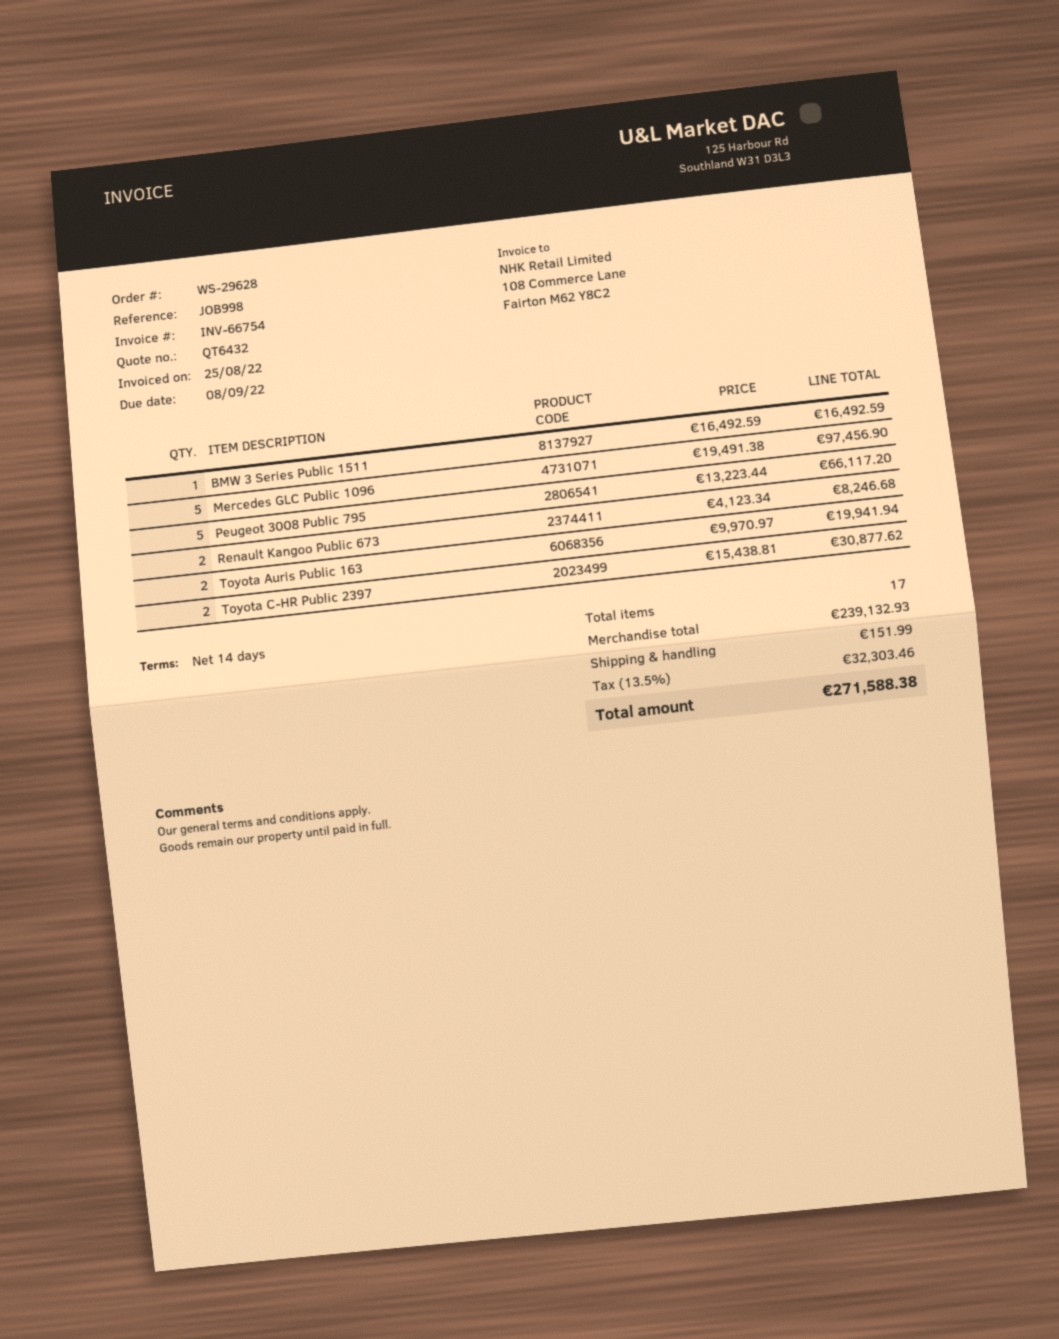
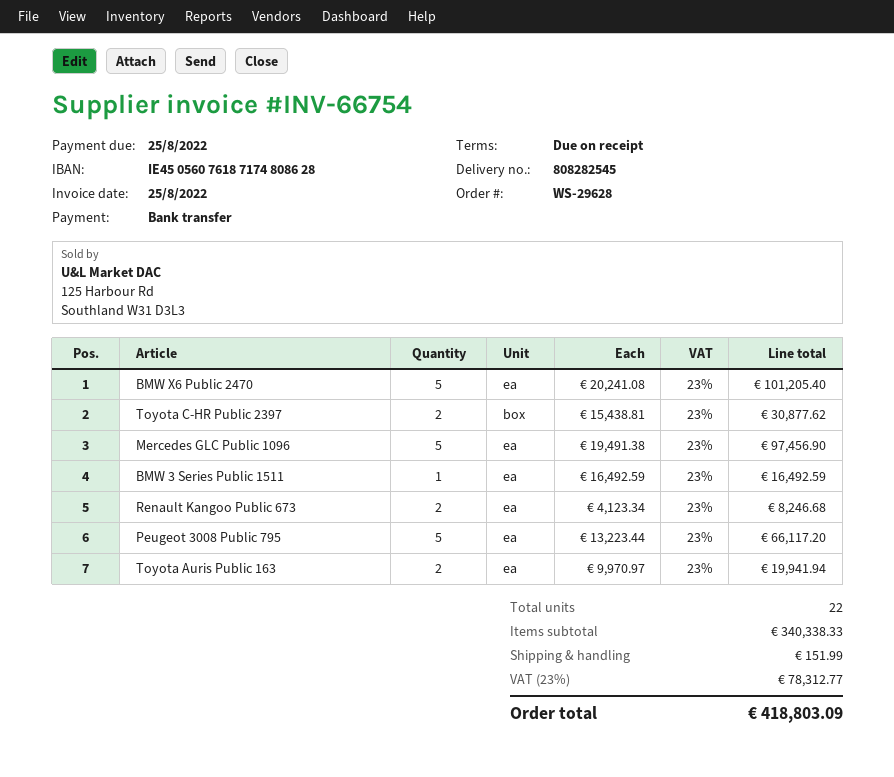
payment terms: 14 days -> on receipt
due date: 2022-09-08 -> 2022-08-25
BMW X6 Public 2470: none -> 5 x 20241.08 = 101205.40
total quantity: 17 -> 22
subtotal: 239132.93 -> 340338.33
tax: 13.5% = 32303.46 -> 23% = 78312.77
total: 271588.38 -> 418803.09

